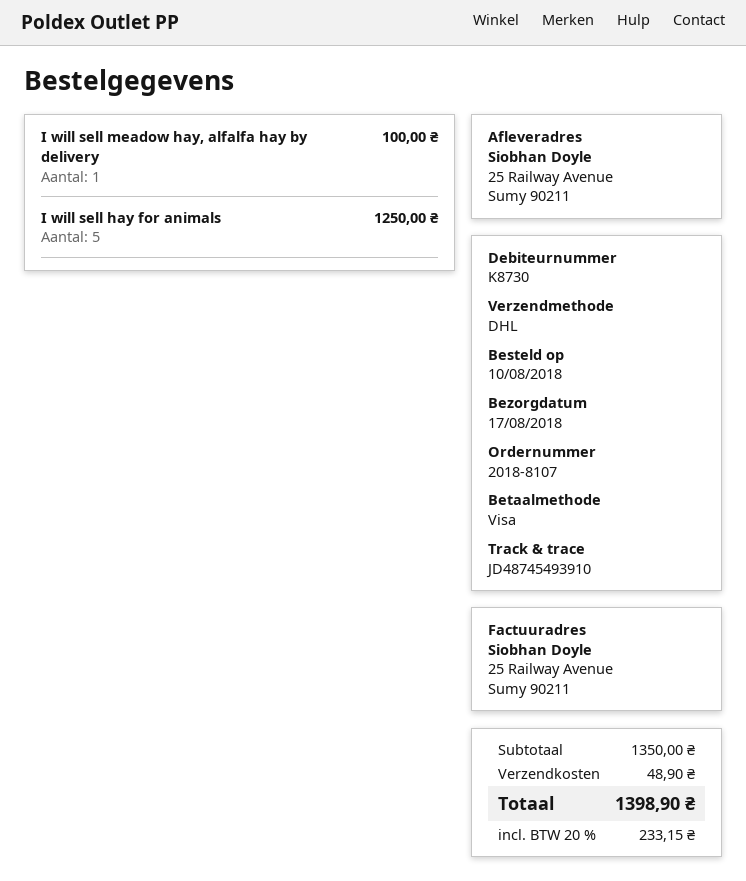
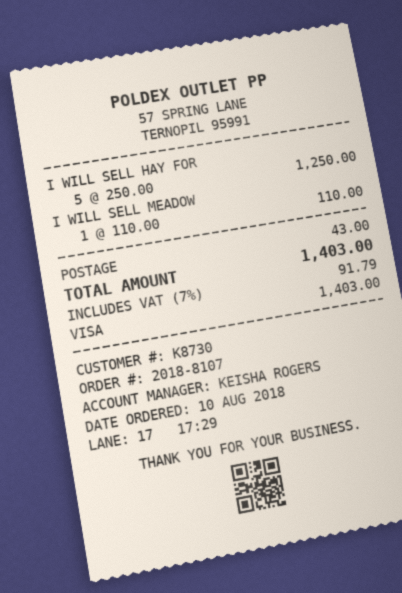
I will sell meadow hay, alfalfa hay by delivery: 1 for 100.00 -> 1 for 110.00
shipping: 48.90 -> 43.00
tax: 20% = 233.15 -> 7% = 91.79
total: 1398.90 -> 1403.00

